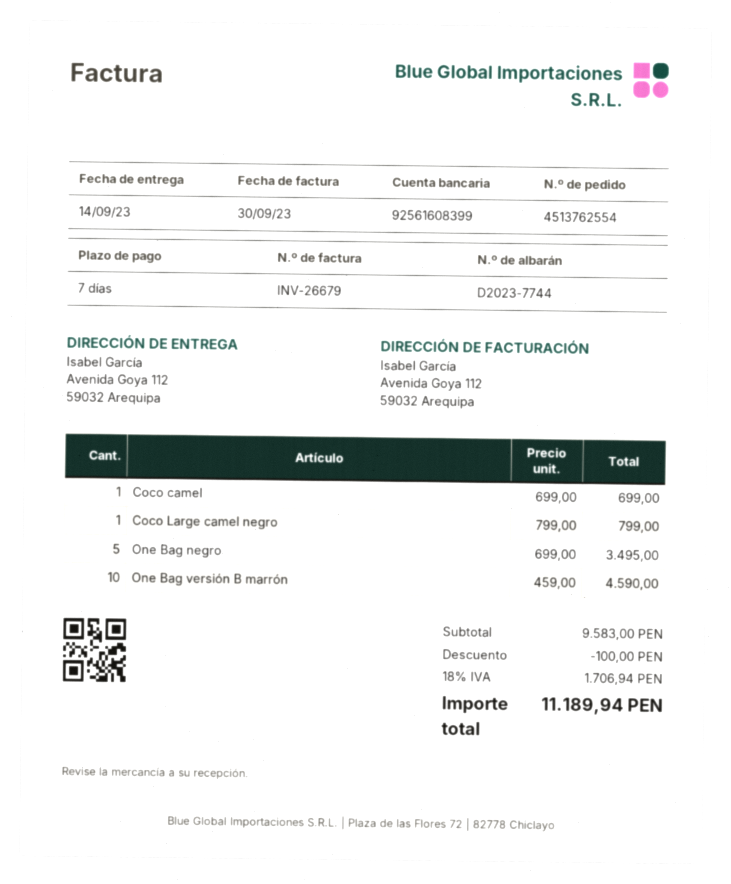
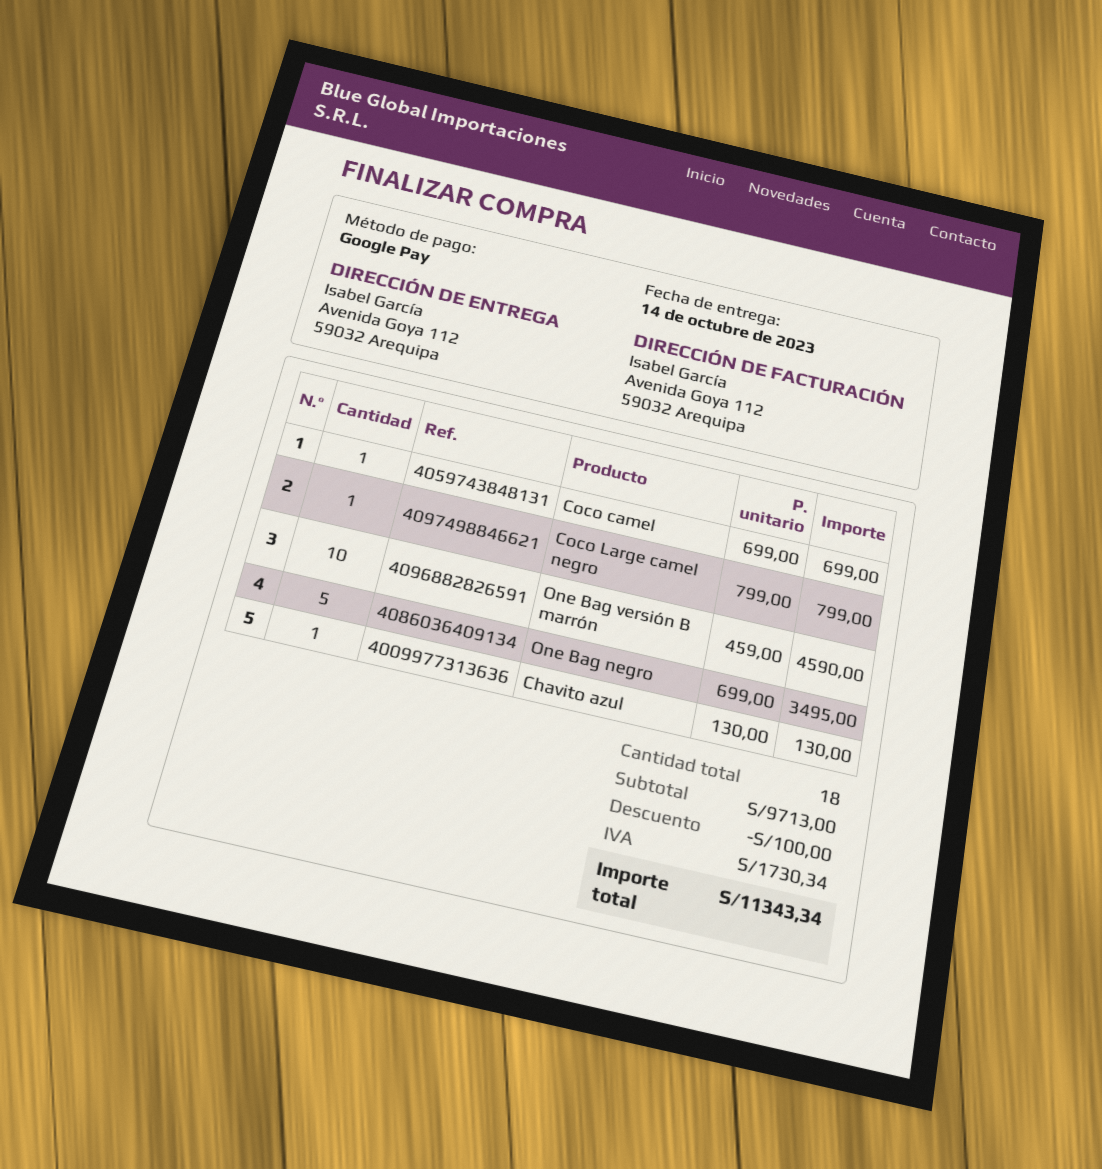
delivery date: 2023-09-14 -> 2023-10-14
Chavito azul: none -> 1 x 130.00 = 130.00
subtotal: 9583.00 -> 9713.00
tax: 1706.94 -> 1730.34
total: 11189.94 -> 11343.34

